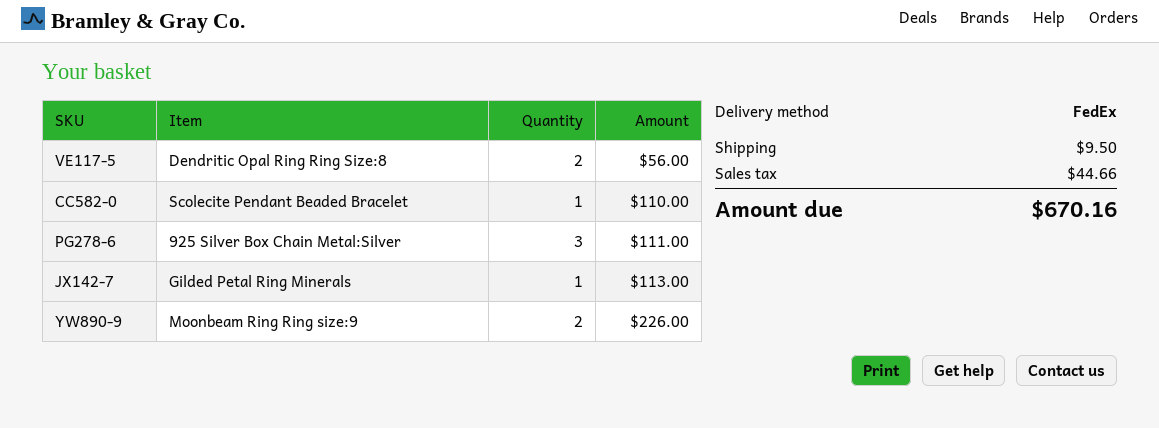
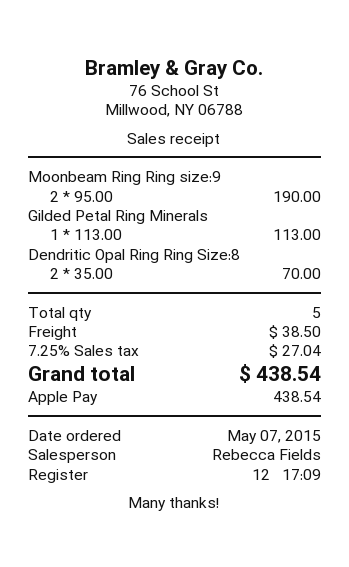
Dendritic Opal Ring Ring Size:8: 2 for 56.00 -> 2 for 70.00
Scolecite Pendant Beaded Bracelet: 1 for 110.00 -> none
925 Silver Box Chain Metal:Silver: 3 for 111.00 -> none
Moonbeam Ring Ring size:9: 2 for 226.00 -> 2 for 190.00
shipping: 9.50 -> 38.50
tax: 44.66 -> 27.04
total: 670.16 -> 438.54

